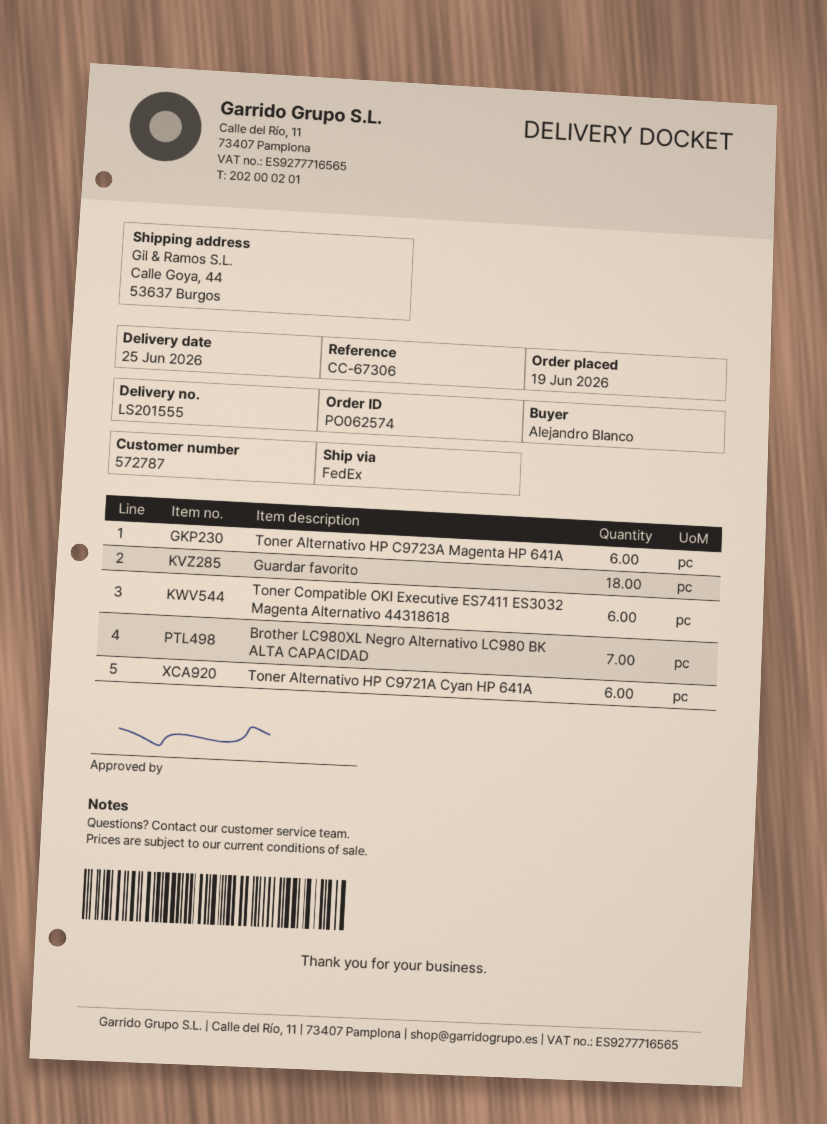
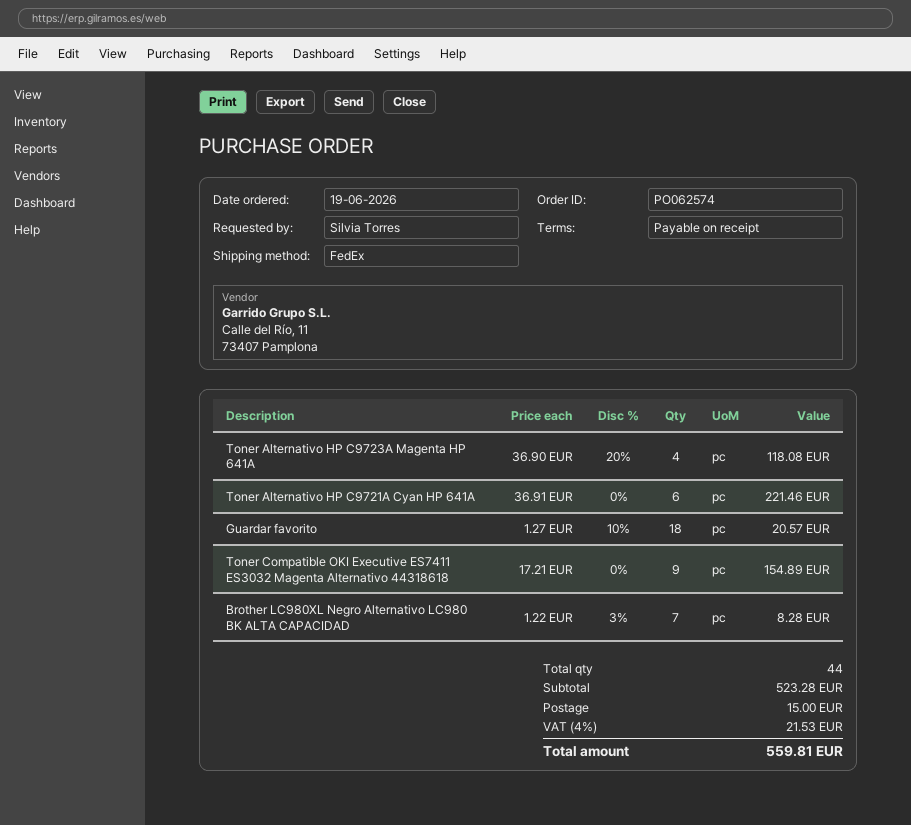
ordered by: Alejandro Blanco -> Silvia Torres
Toner Alternativo HP C9723A Magenta HP 641A: 6 -> 4
Toner Compatible OKI Executive ES7411 ES3032 Magenta Alternativo 44318618: 6 -> 9

